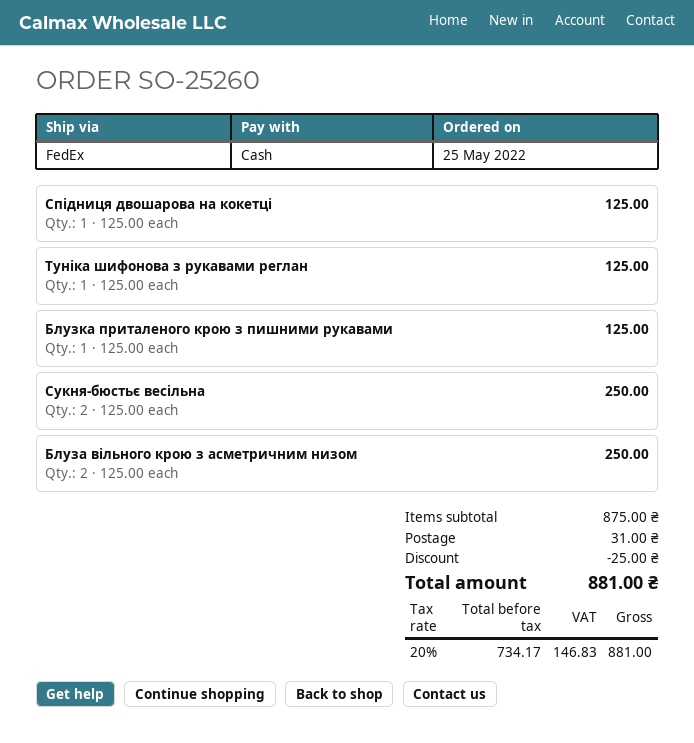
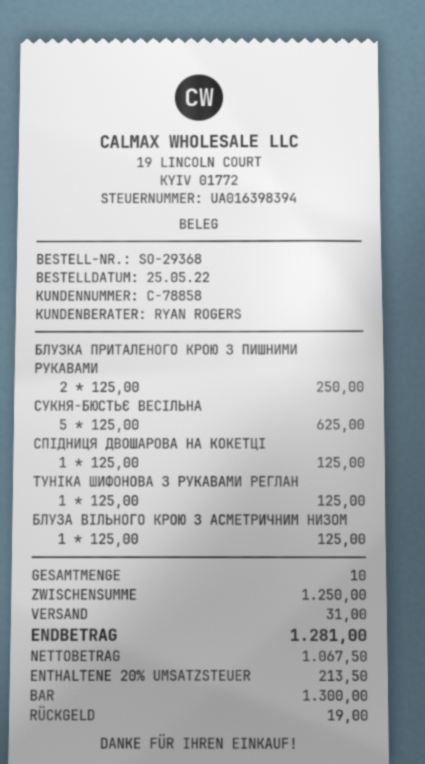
order number: SO-25260 -> SO-29368
Блузка приталеного крою з пишними рукавами: 1 x 125.00 = 125.00 -> 2 x 125.00 = 250.00
Сукня-бюстьє весільна: 2 x 125.00 = 250.00 -> 5 x 125.00 = 625.00
Блуза вільного крою з асметричним низом: 2 x 125.00 = 250.00 -> 1 x 125.00 = 125.00
subtotal: 875.00 -> 1250.00
discount: 25.00 -> none
net: 734.17 -> 1067.50
tax: 20% = 146.83 -> 20% = 213.50
total: 881.00 -> 1281.00

